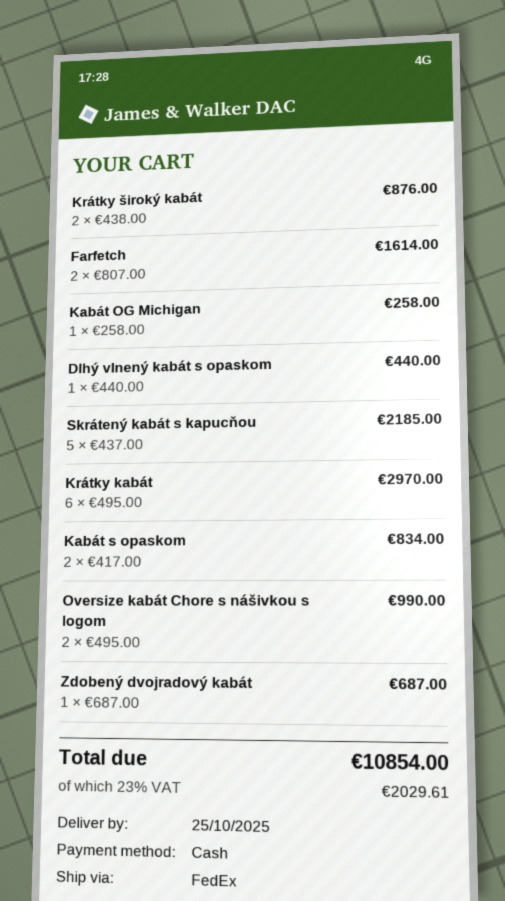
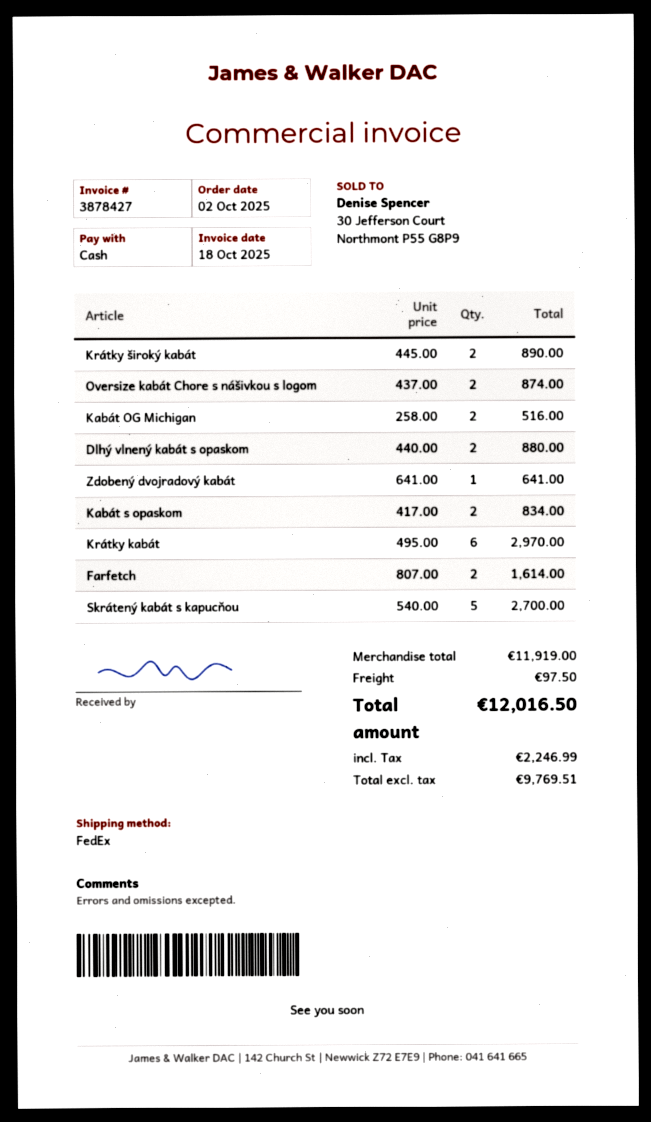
Krátky široký kabát: 2 x 438.00 = 876.00 -> 2 x 445.00 = 890.00
Kabát OG Michigan: 1 x 258.00 = 258.00 -> 2 x 258.00 = 516.00
Dlhý vlnený kabát s opaskom: 1 x 440.00 = 440.00 -> 2 x 440.00 = 880.00
Skrátený kabát s kapucňou: 5 x 437.00 = 2185.00 -> 5 x 540.00 = 2700.00
Oversize kabát Chore s nášivkou s logom: 2 x 495.00 = 990.00 -> 2 x 437.00 = 874.00
Zdobený dvojradový kabát: 1 x 687.00 = 687.00 -> 1 x 641.00 = 641.00
shipping: none -> 97.50
tax: 2029.61 -> 2246.99
total: 10854.00 -> 12016.50

